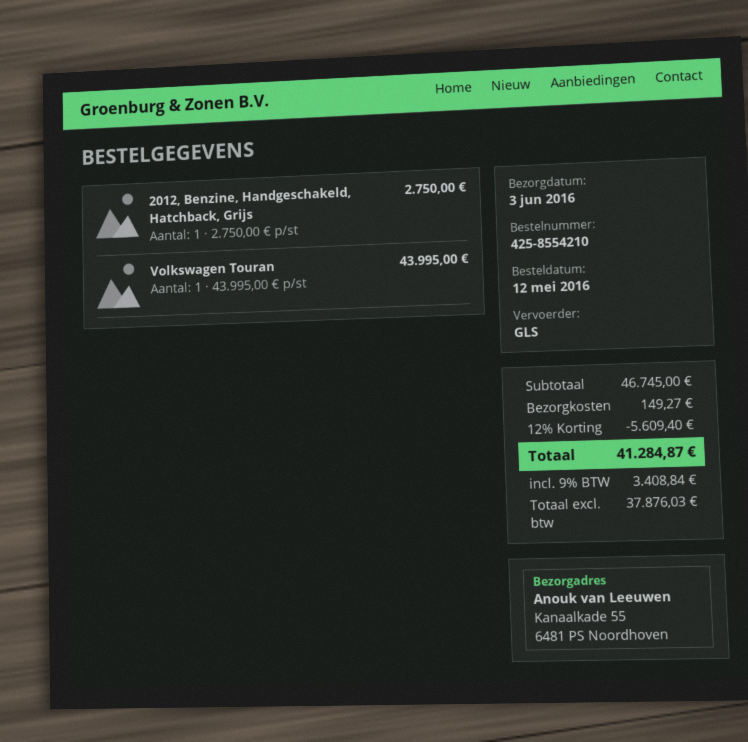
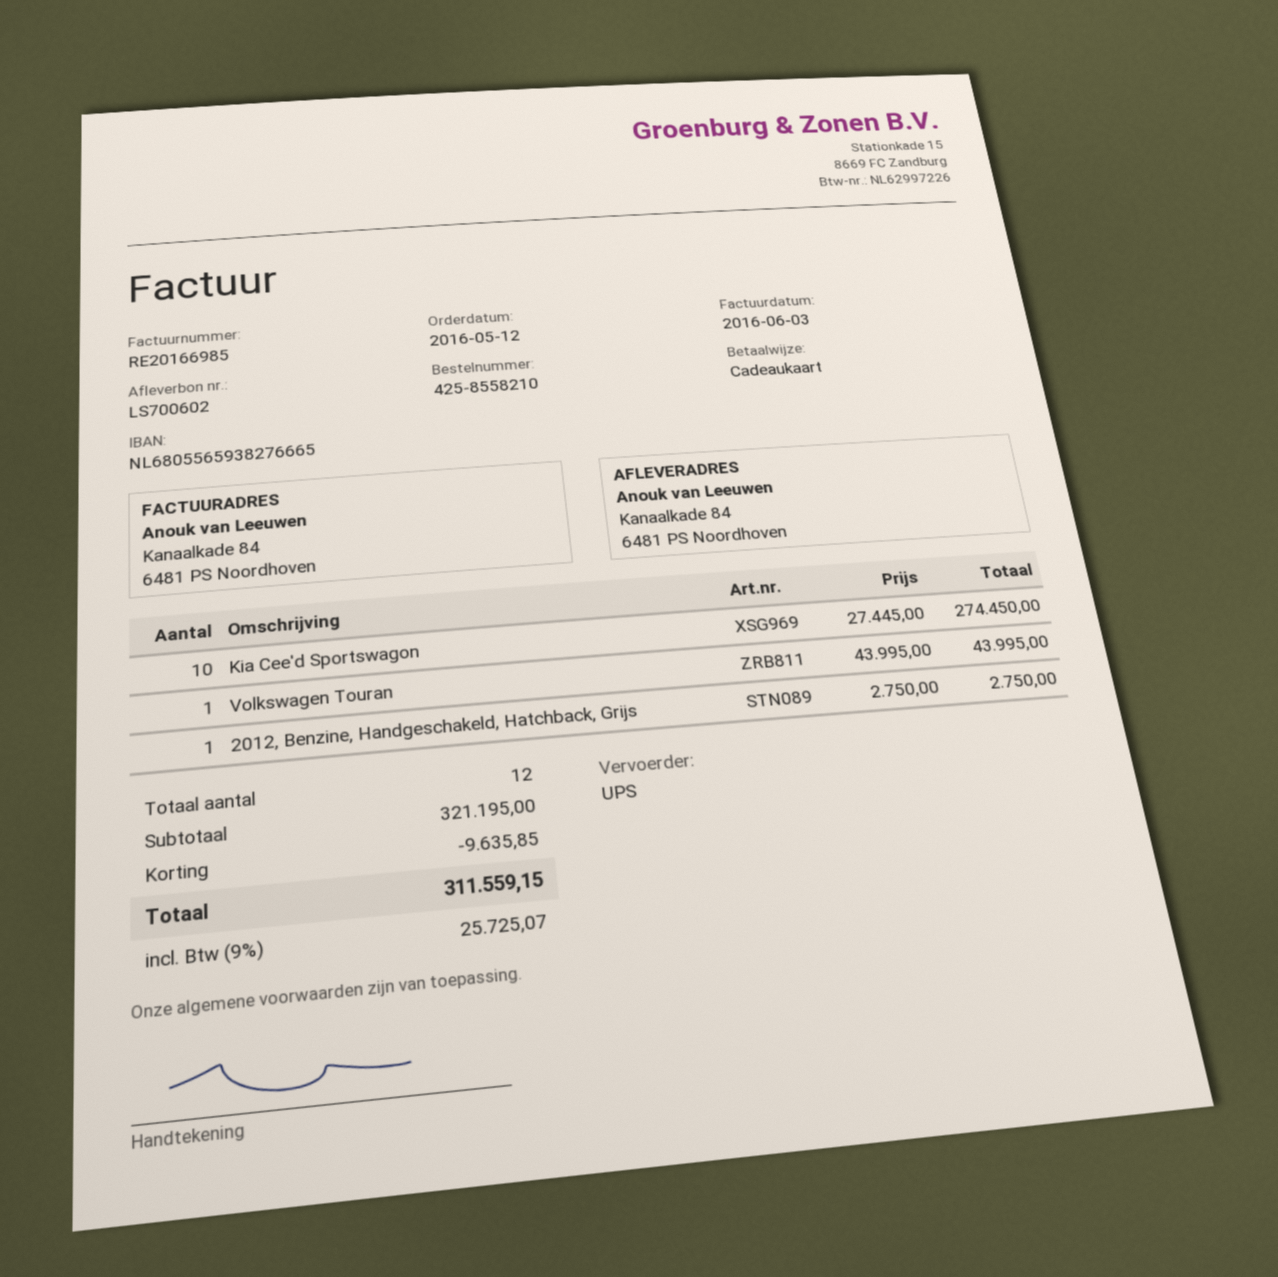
order number: 425-8554210 -> 425-8558210
shipping method: GLS -> UPS
ship to: Kanaalkade 55, 6481 PS Noordhoven -> Kanaalkade 84, 6481 PS Noordhoven
Kia Cee'd Sportswagon: none -> 10 x 27445.00 = 274450.00
subtotal: 46745.00 -> 321195.00
discount: 5609.40 -> 9635.85
shipping: 149.27 -> none
tax: 9% = 3408.84 -> 9% = 25725.07
total: 41284.87 -> 311559.15

